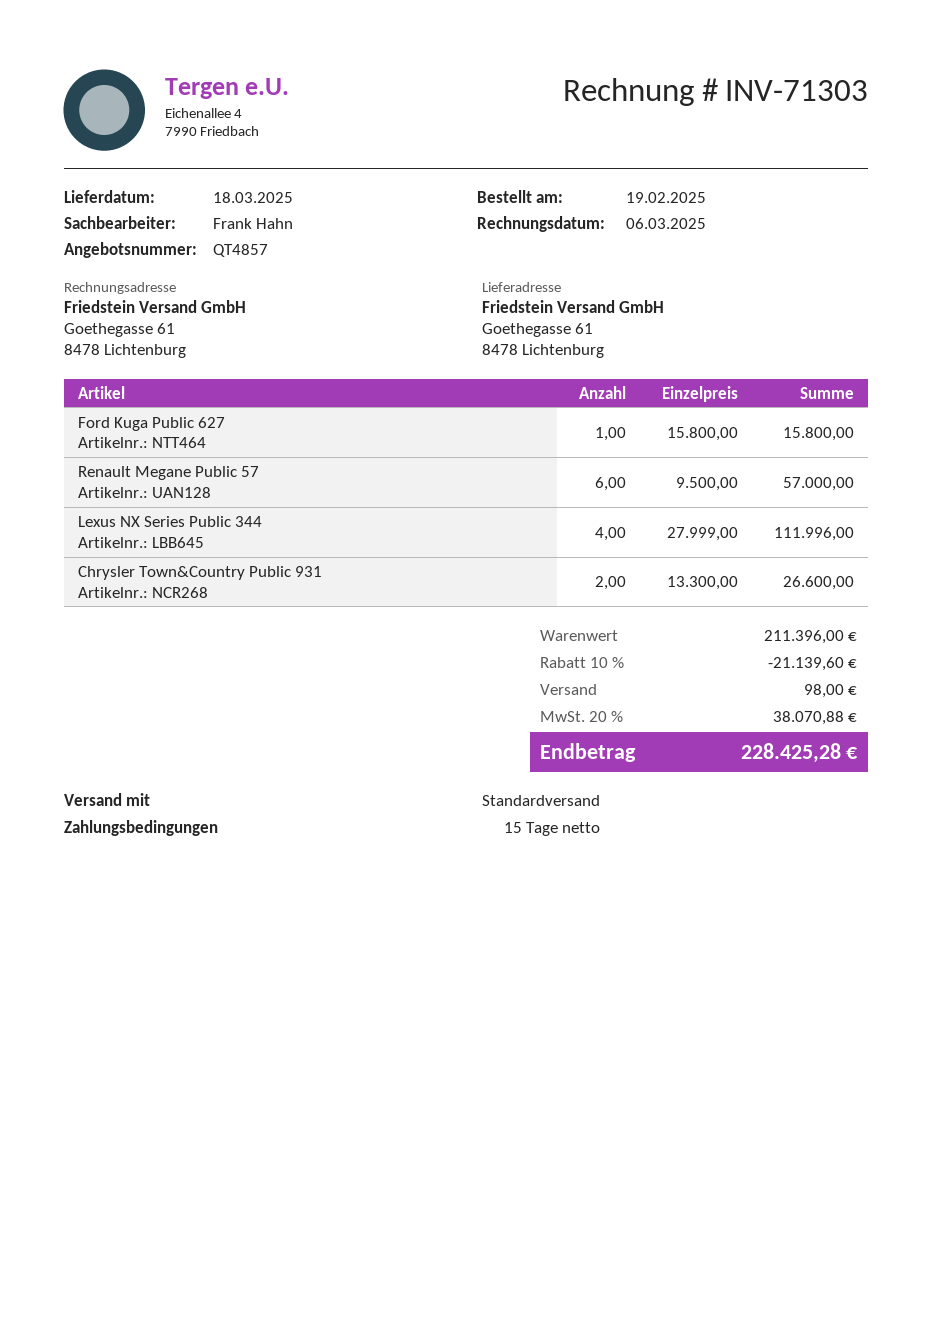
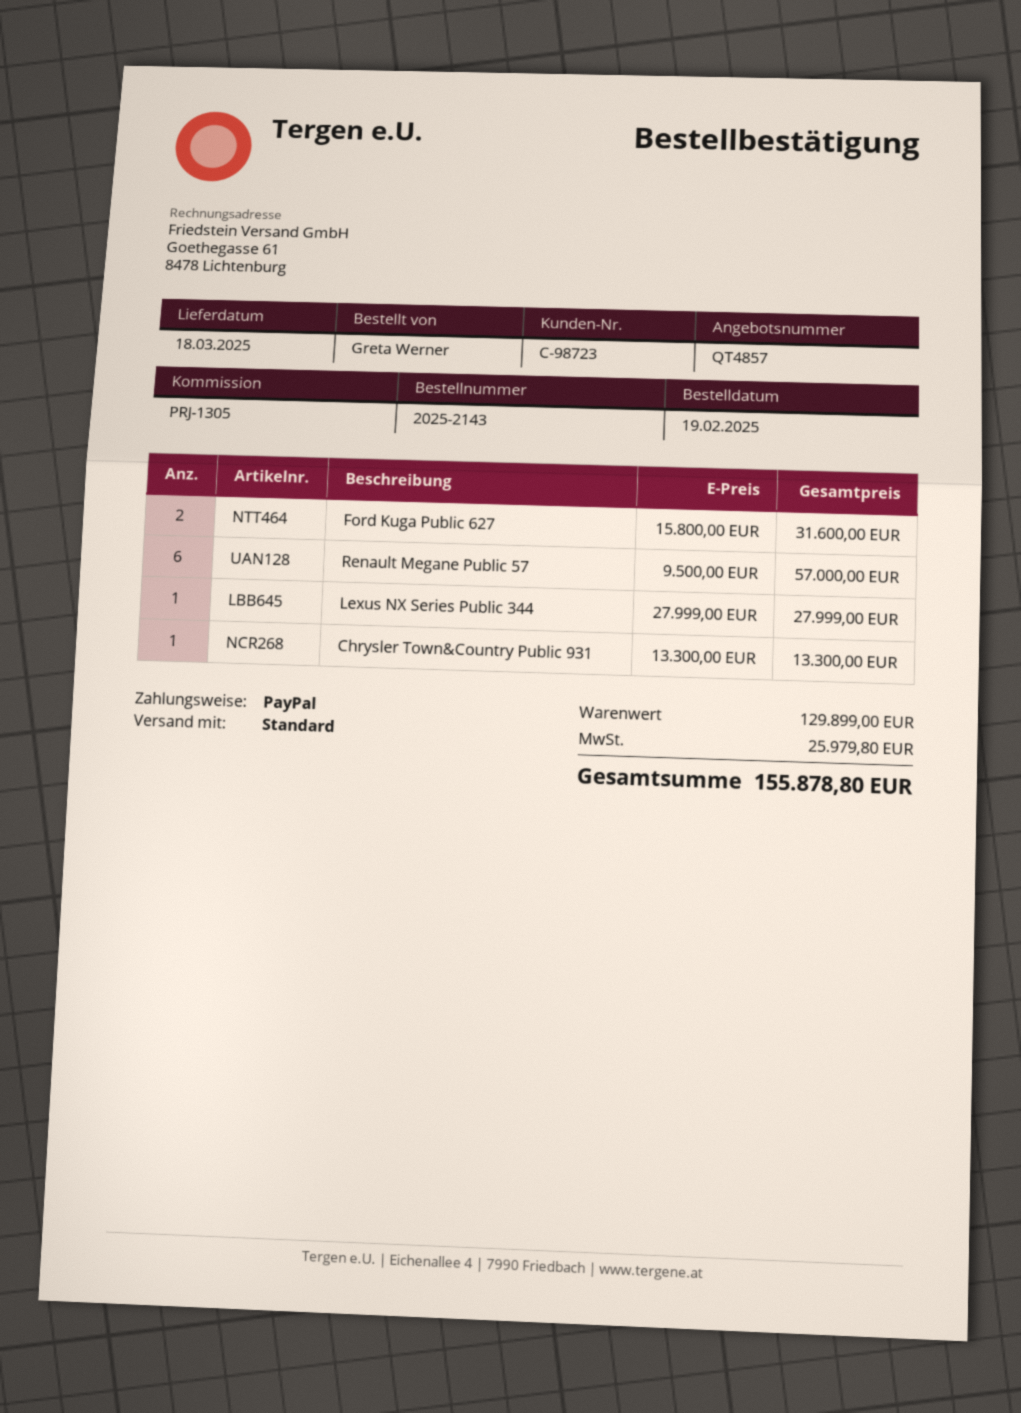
Ford Kuga Public 627: 1 x 15800.00 = 15800.00 -> 2 x 15800.00 = 31600.00
Lexus NX Series Public 344: 4 x 27999.00 = 111996.00 -> 1 x 27999.00 = 27999.00
Chrysler Town&Country Public 931: 2 x 13300.00 = 26600.00 -> 1 x 13300.00 = 13300.00
subtotal: 211396.00 -> 129899.00
discount: 10% = 21139.60 -> none
shipping: 98.00 -> none
tax: 38070.88 -> 25979.80
total: 228425.28 -> 155878.80

